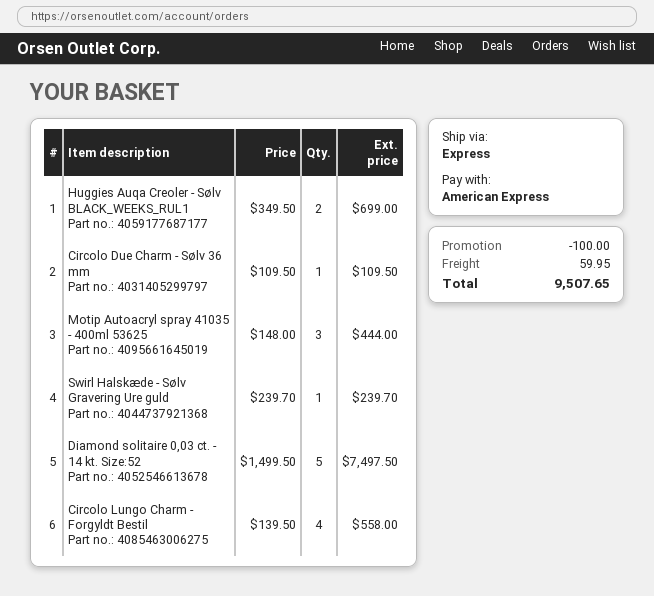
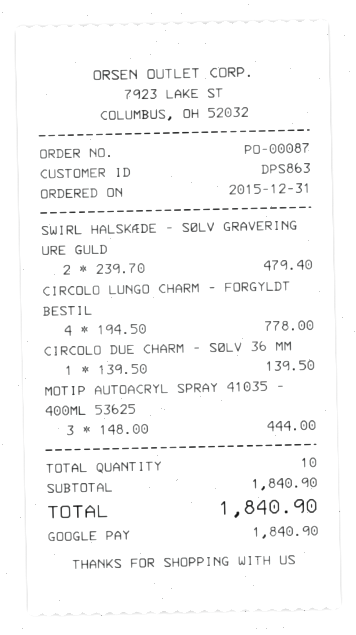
payment method: American Express -> Google Pay
Huggies Auqa Creoler - Sølv BLACK_WEEKS_RUL1: 2 x 349.50 = 699.00 -> none
Circolo Due Charm - Sølv 36 mm: 1 x 109.50 = 109.50 -> 1 x 139.50 = 139.50
Swirl Halskæde - Sølv Gravering Ure guld: 1 x 239.70 = 239.70 -> 2 x 239.70 = 479.40
Diamond solitaire 0,03 ct. - 14 kt. Size:52: 5 x 1499.50 = 7497.50 -> none
Circolo Lungo Charm - Forgyldt Bestil: 4 x 139.50 = 558.00 -> 4 x 194.50 = 778.00
discount: 100.00 -> none
shipping: 59.95 -> none
total: 9507.65 -> 1840.90

